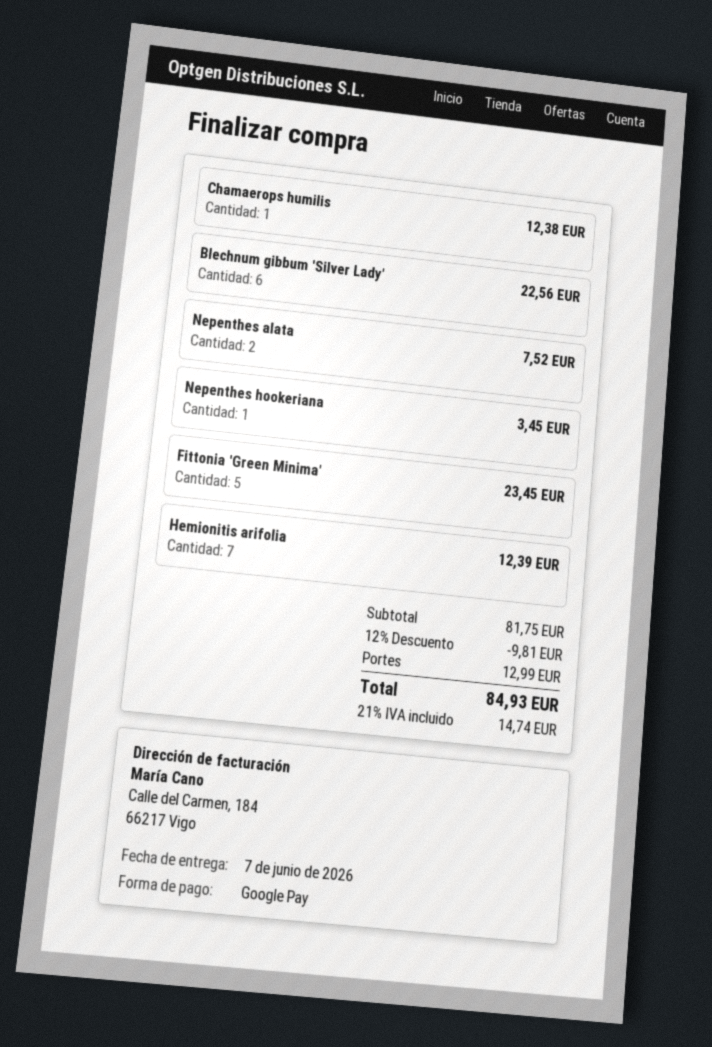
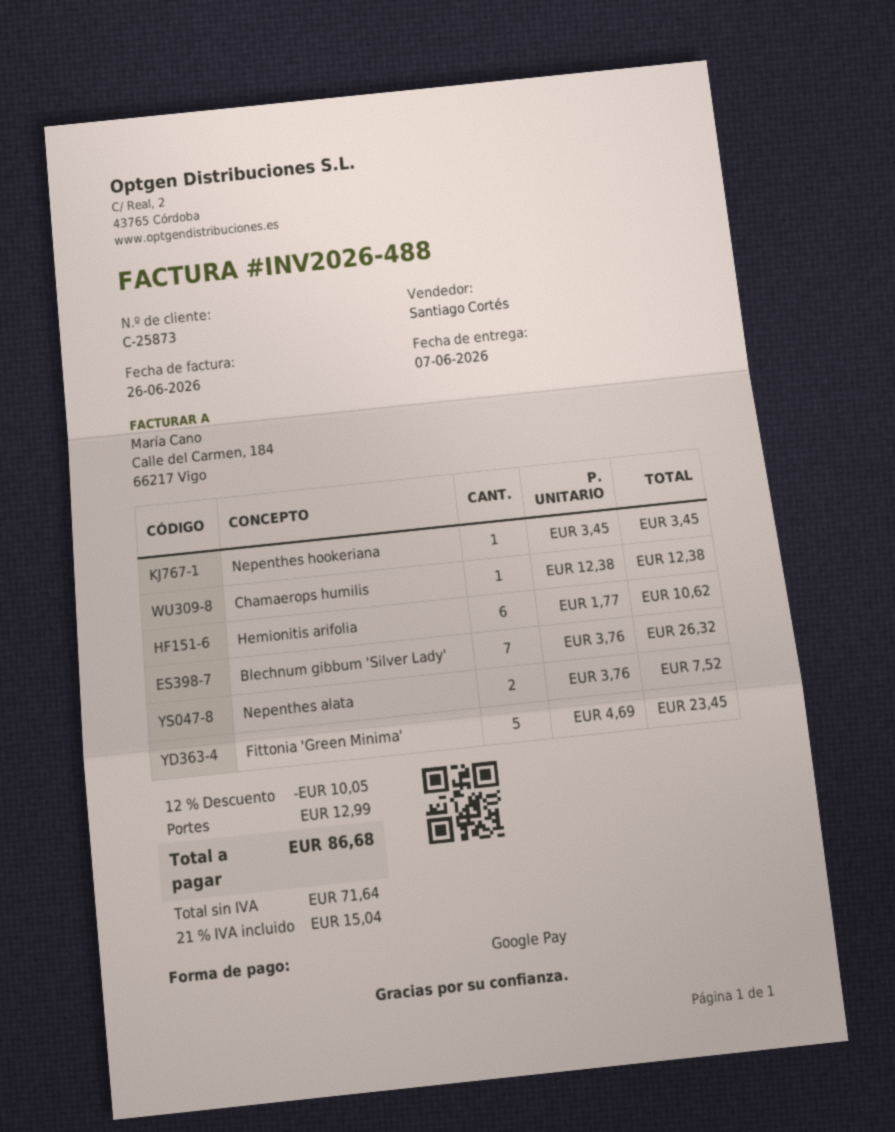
Blechnum gibbum 'Silver Lady': 6 for 22.56 -> 7 for 26.32
Hemionitis arifolia: 7 for 12.39 -> 6 for 10.62
discount: 12% = 9.81 -> 12% = 10.05
tax: 21% = 14.74 -> 21% = 15.04
total: 84.93 -> 86.68

